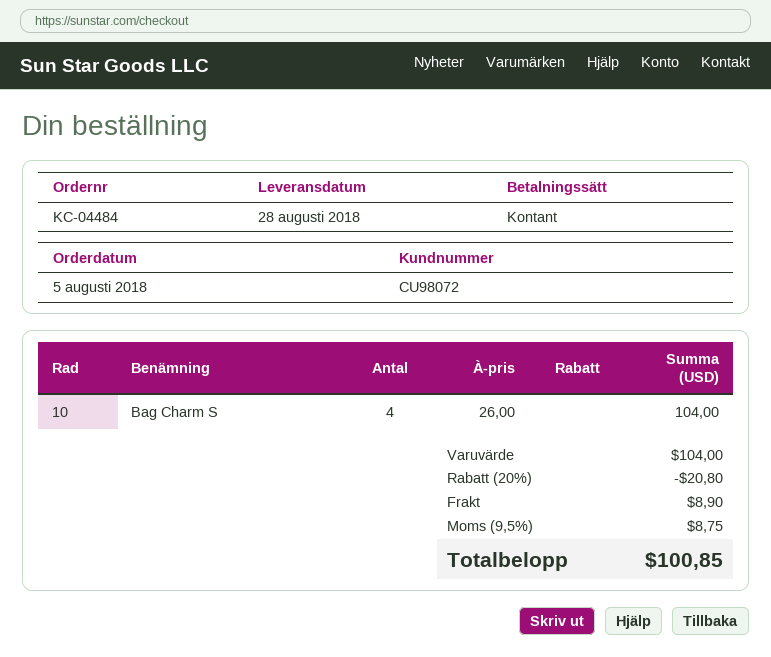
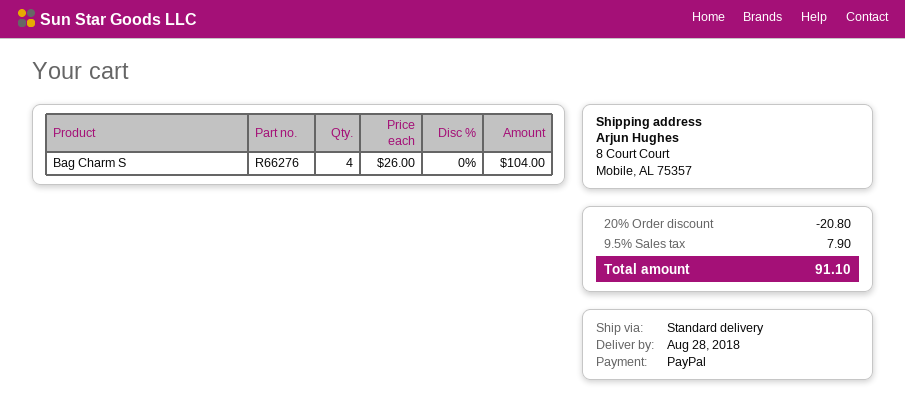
payment method: cash -> PayPal
shipping: 8.90 -> none
tax: 9.5% = 8.75 -> 9.5% = 7.90
total: 100.85 -> 91.10

